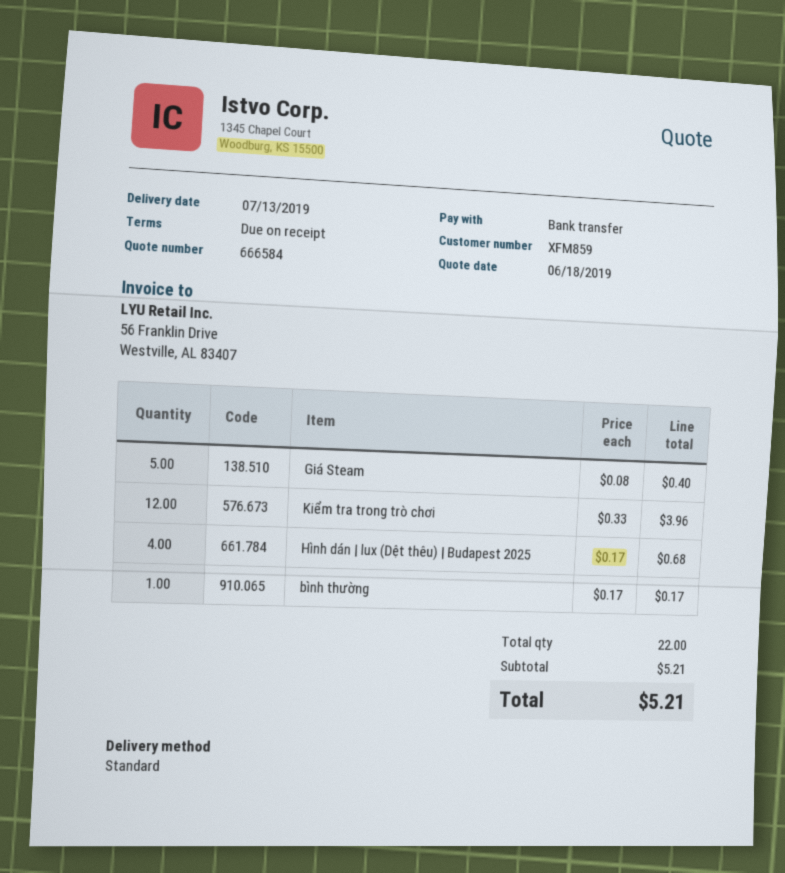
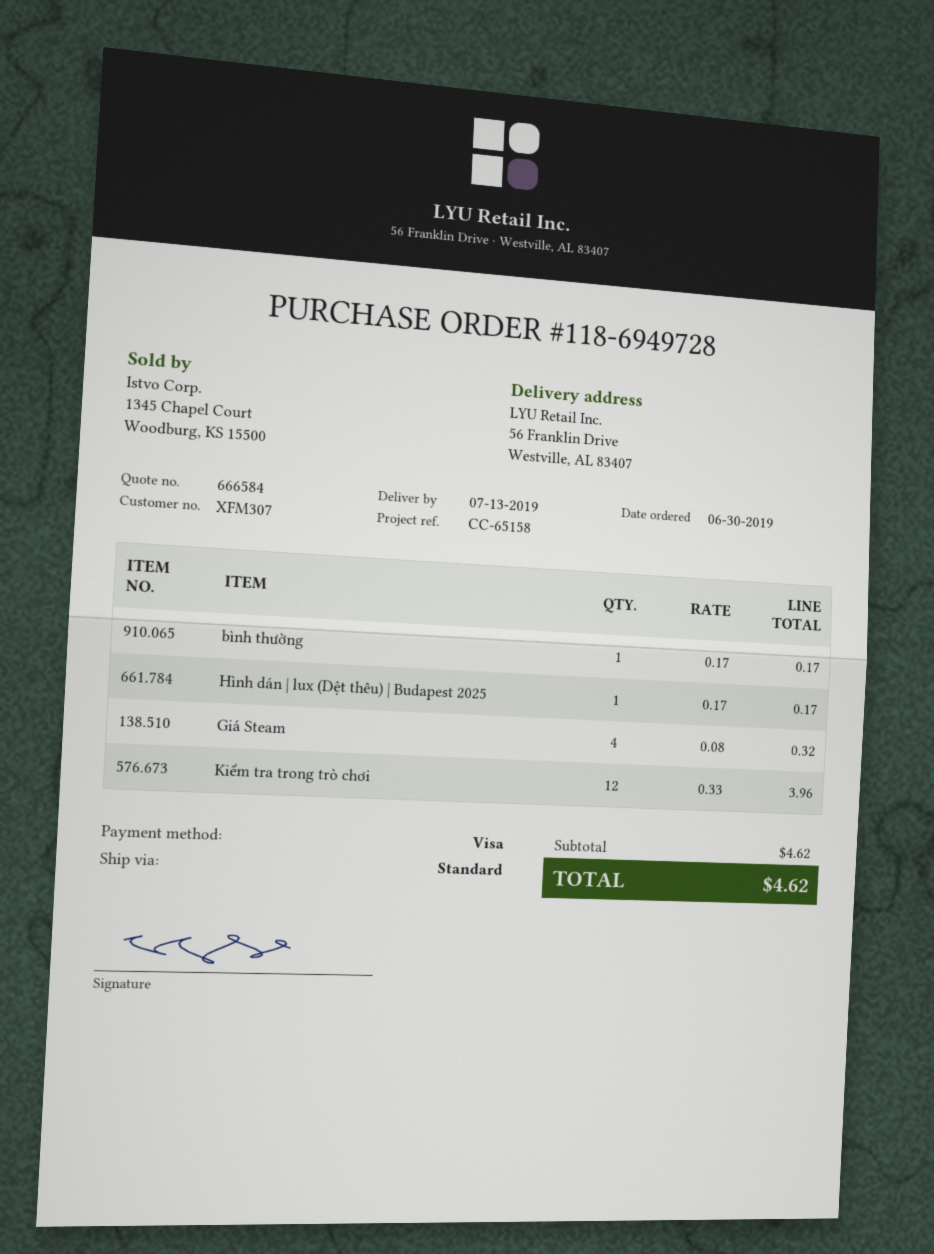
customer number: XFM859 -> XFM307
payment method: bank transfer -> Visa
Giá Steam: 5 x 0.08 = 0.40 -> 4 x 0.08 = 0.32
Hình dán | lux (Dệt thêu) | Budapest 2025: 4 x 0.17 = 0.68 -> 1 x 0.17 = 0.17
subtotal: 5.21 -> 4.62
total: 5.21 -> 4.62

